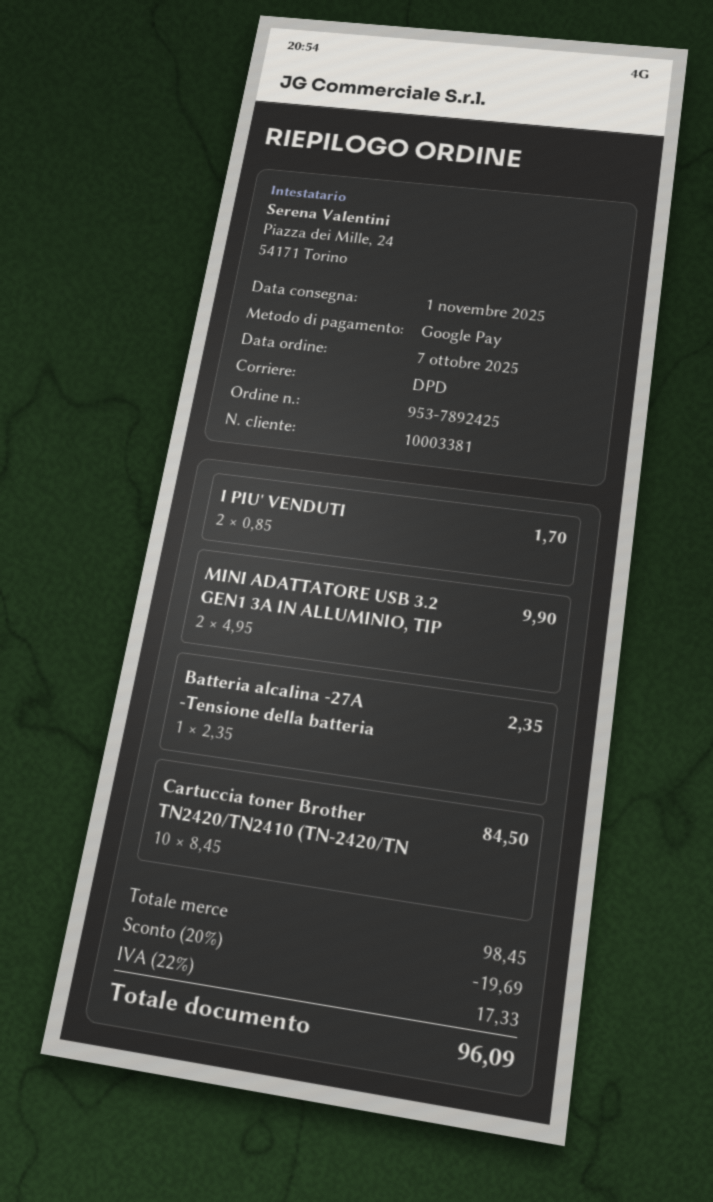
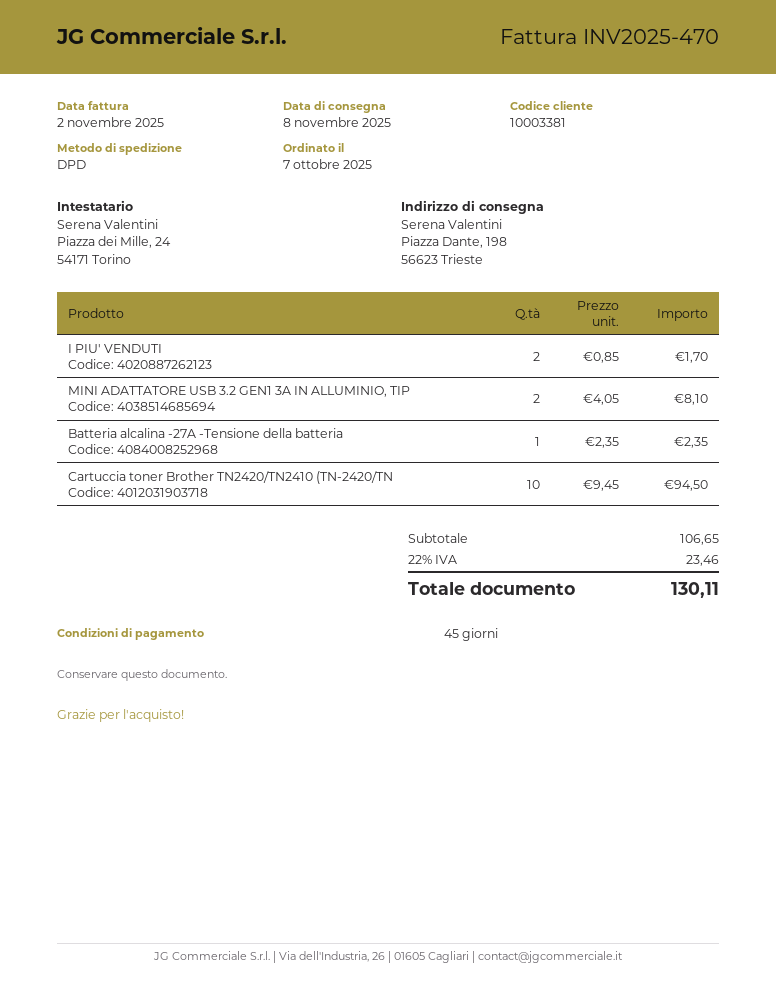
delivery date: 2025-11-01 -> 2025-11-08
MINI ADATTATORE USB 3.2 GEN1 3A IN ALLUMINIO, TIP: 2 x 4.95 = 9.90 -> 2 x 4.05 = 8.10
Cartuccia toner Brother TN2420/TN2410 (TN-2420/TN: 10 x 8.45 = 84.50 -> 10 x 9.45 = 94.50
subtotal: 98.45 -> 106.65
discount: 20% = 19.69 -> none
tax: 22% = 17.33 -> 22% = 23.46
total: 96.09 -> 130.11

